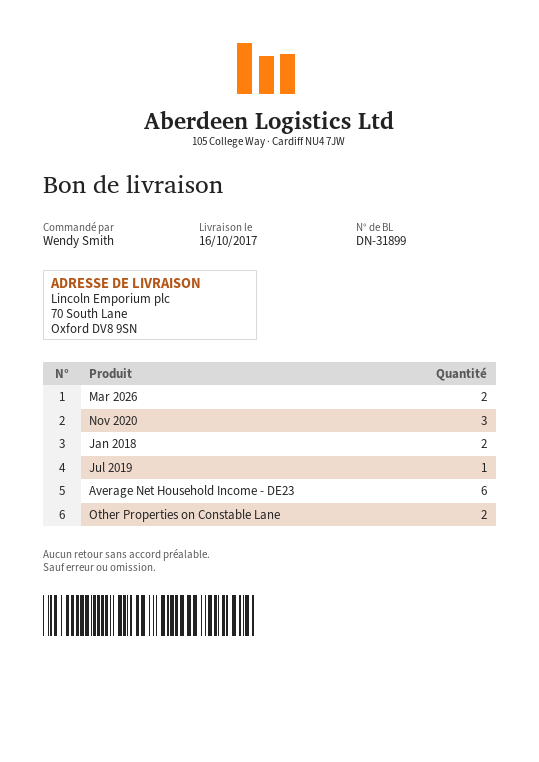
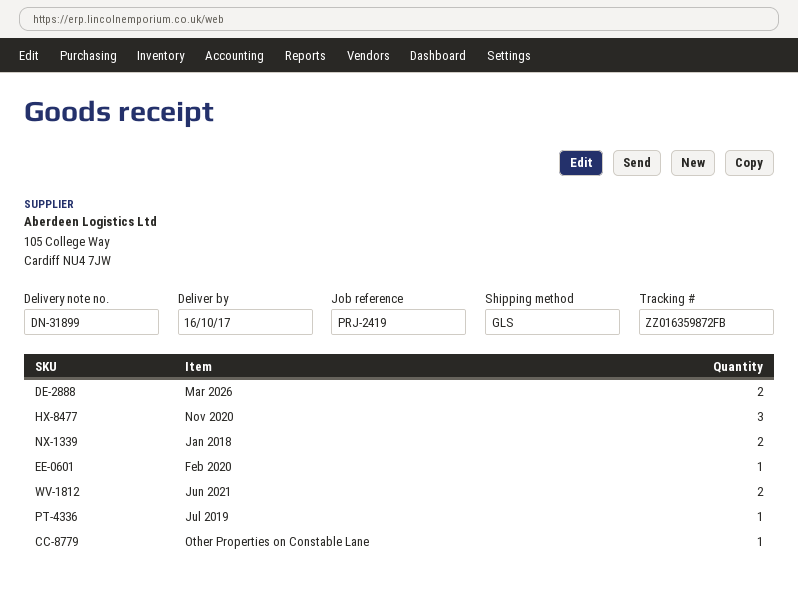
Average Net Household Income - DE23: 6 -> none
Other Properties on Constable Lane: 2 -> 1
Feb 2020: none -> 1
Jun 2021: none -> 2

